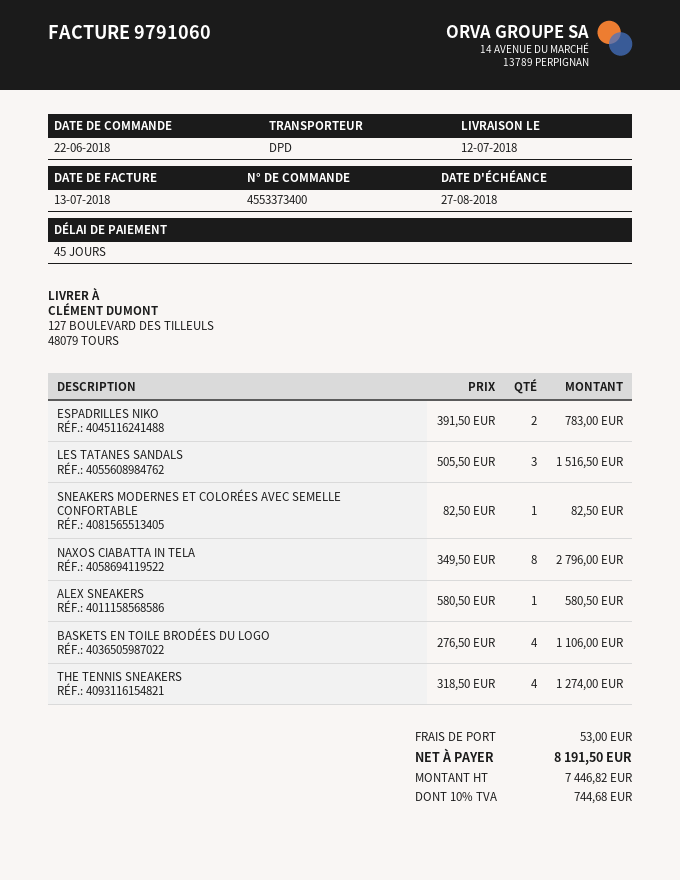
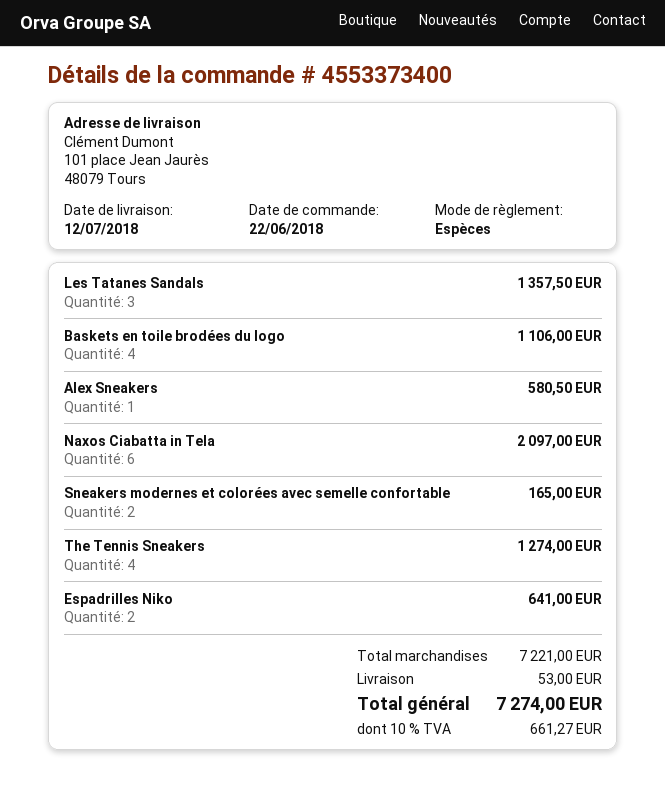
ship to: 127 BOULEVARD DES TILLEULS, 48079 TOURS -> 101 place Jean Jaurès, 48079 Tours
ESPADRILLES NIKO: 2 for 783.00 -> 2 for 641.00
LES TATANES SANDALS: 3 for 1516.50 -> 3 for 1357.50
SNEAKERS MODERNES ET COLORÉES AVEC SEMELLE CONFORTABLE: 1 for 82.50 -> 2 for 165.00
NAXOS CIABATTA IN TELA: 8 for 2796.00 -> 6 for 2097.00
tax: 10% = 744.68 -> 10% = 661.27
total: 8191.50 -> 7274.00

